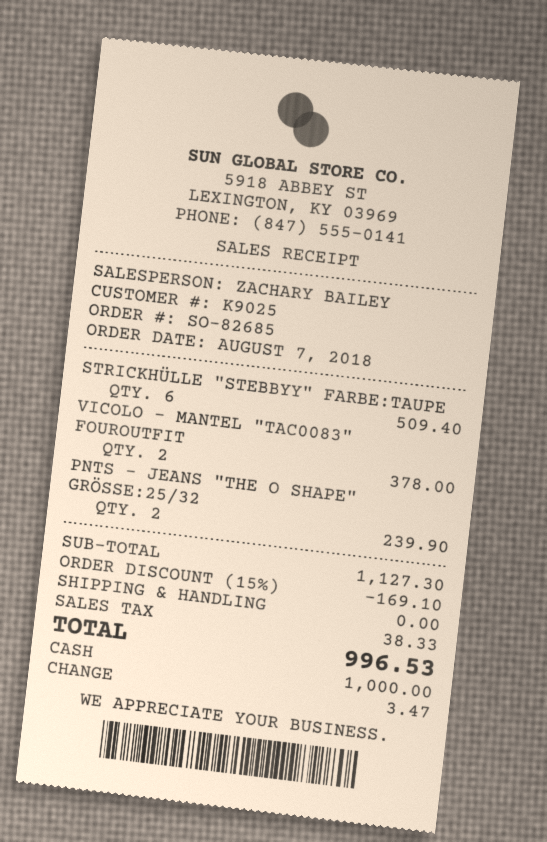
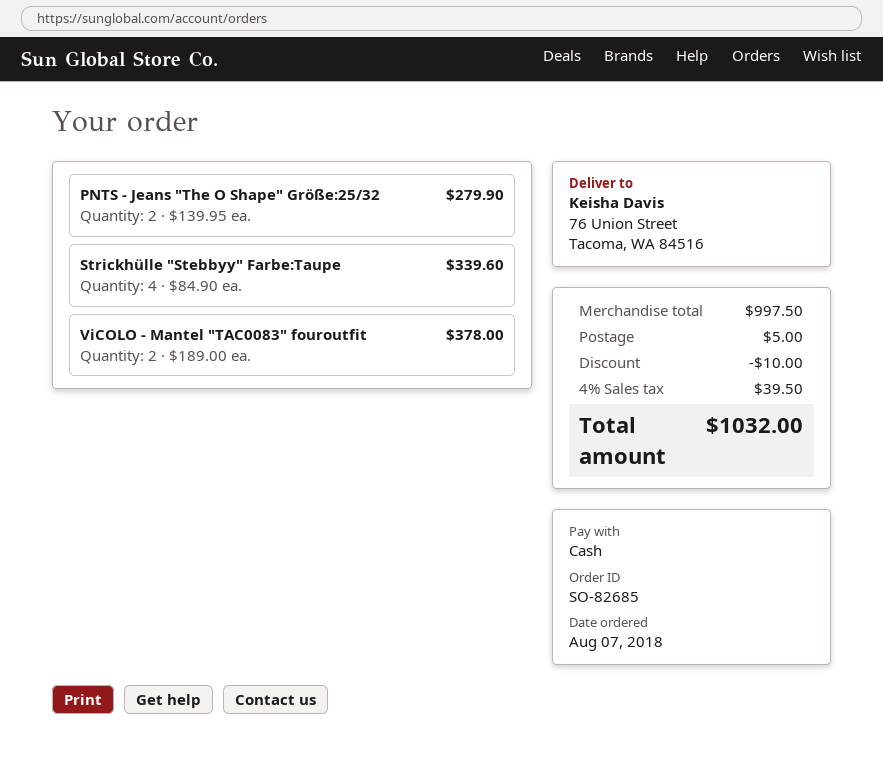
STRICKHÜLLE "STEBBYY" FARBE:TAUPE: 6 for 509.40 -> 4 for 339.60
PNTS - JEANS "THE O SHAPE" GRÖSSE:25/32: 2 for 239.90 -> 2 for 279.90
subtotal: 1127.30 -> 997.50
discount: 169.10 -> 10.00
shipping: 0.00 -> 5.00
tax: 38.33 -> 39.50
total: 996.53 -> 1032.00

